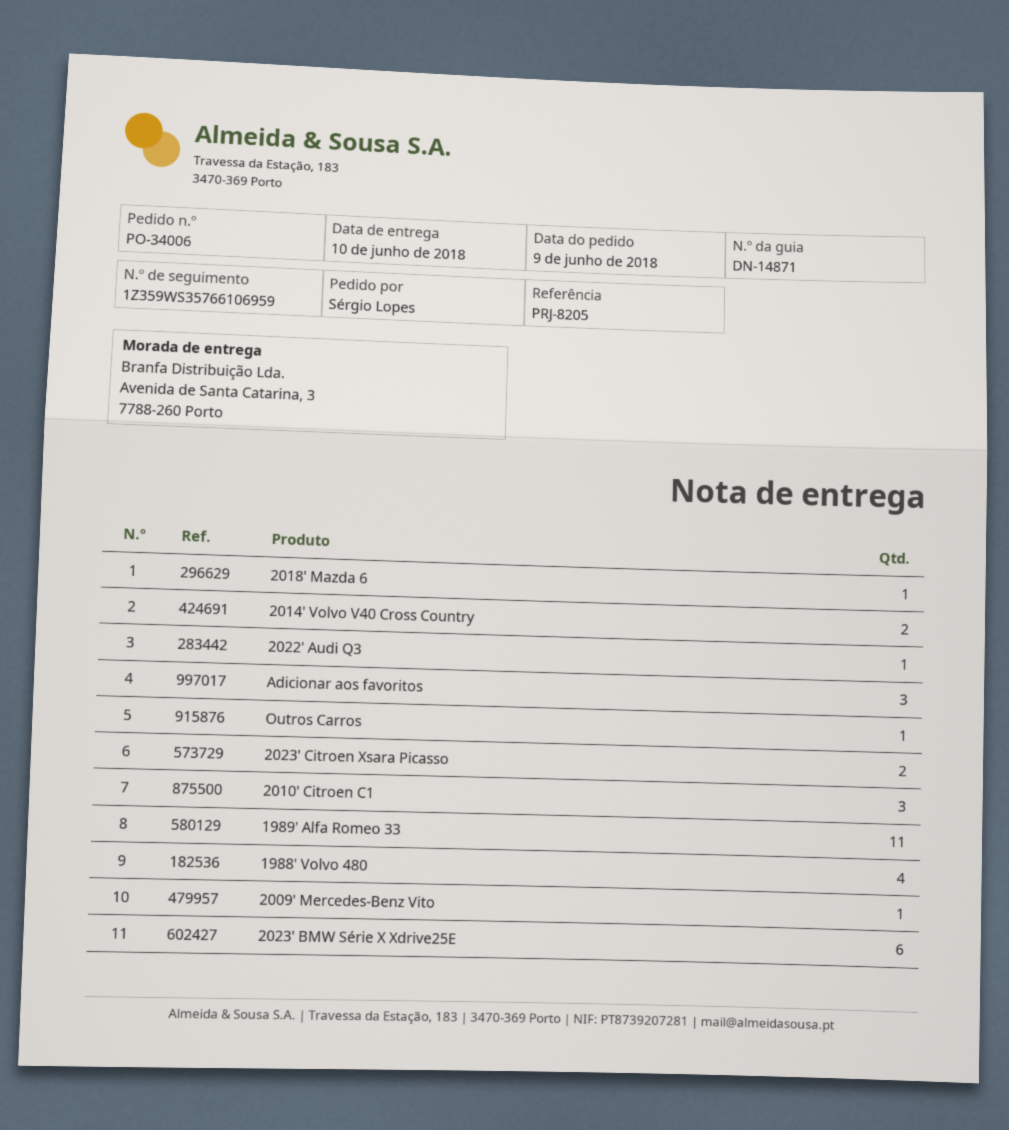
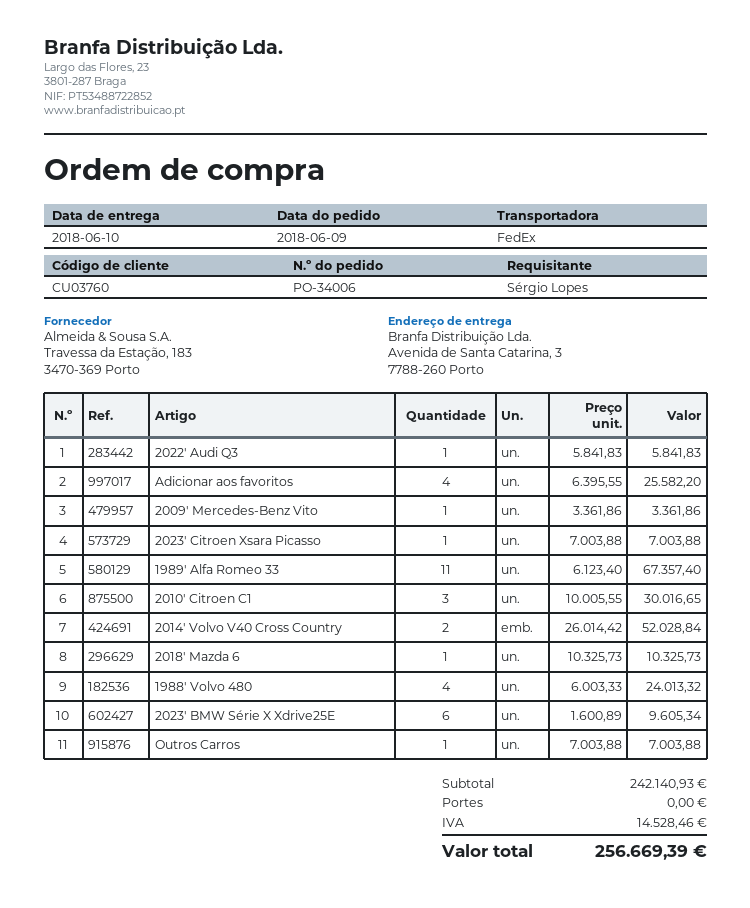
Adicionar aos favoritos: 3 -> 4
2023' Citroen Xsara Picasso: 2 -> 1

